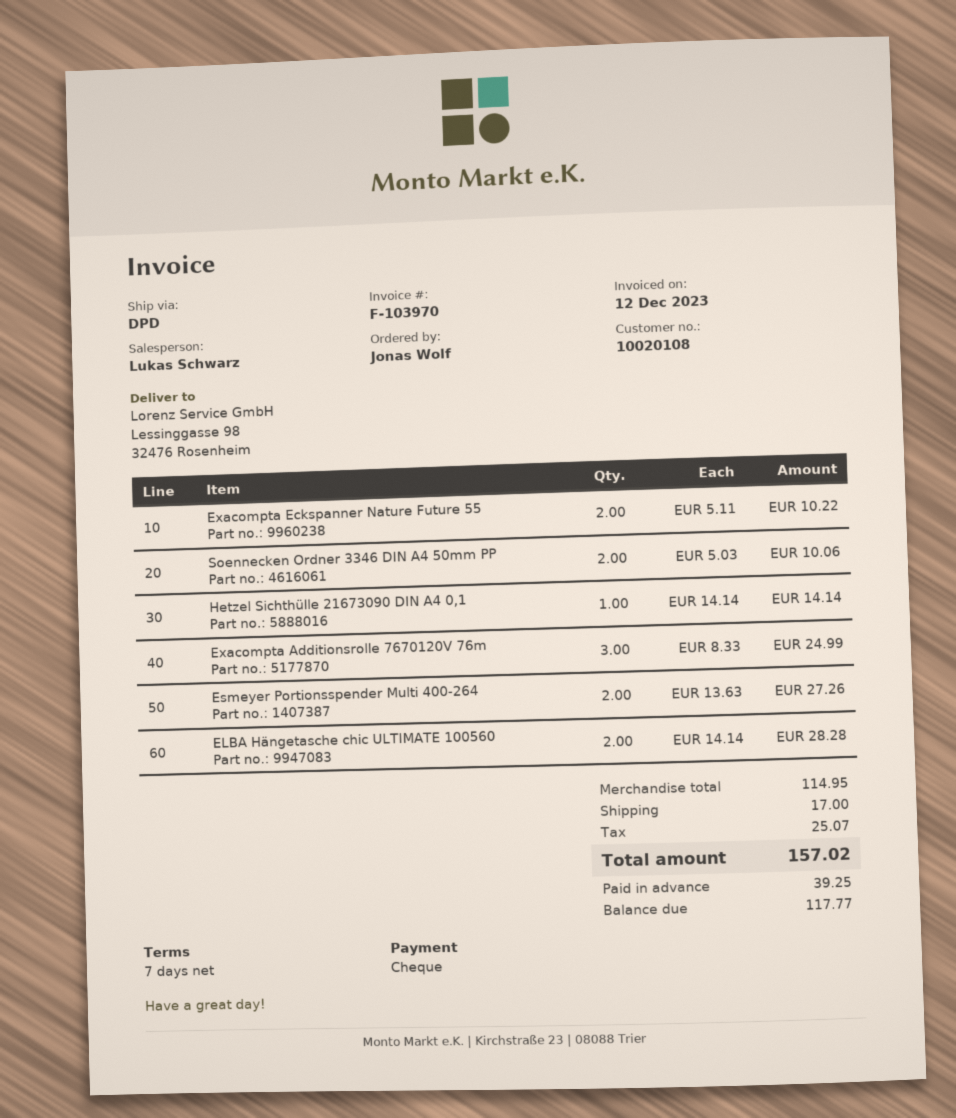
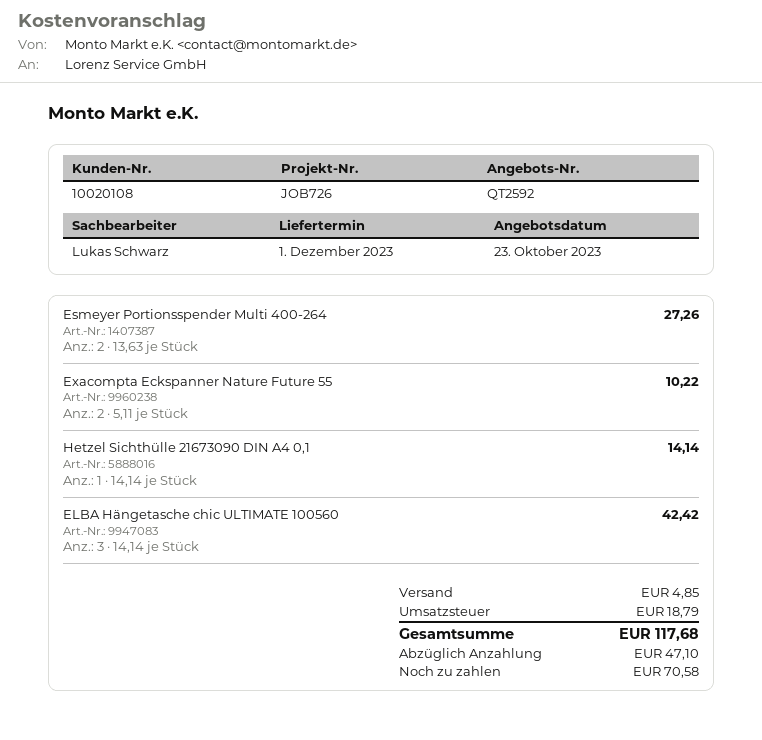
Soennecken Ordner 3346 DIN A4 50mm PP: 2 x 5.03 = 10.06 -> none
Exacompta Additionsrolle 7670120V 76m: 3 x 8.33 = 24.99 -> none
ELBA Hängetasche chic ULTIMATE 100560: 2 x 14.14 = 28.28 -> 3 x 14.14 = 42.42
shipping: 17.00 -> 4.85
tax: 25.07 -> 18.79
total: 157.02 -> 117.68
deposit: 39.25 -> 47.10
balance: 117.77 -> 70.58

